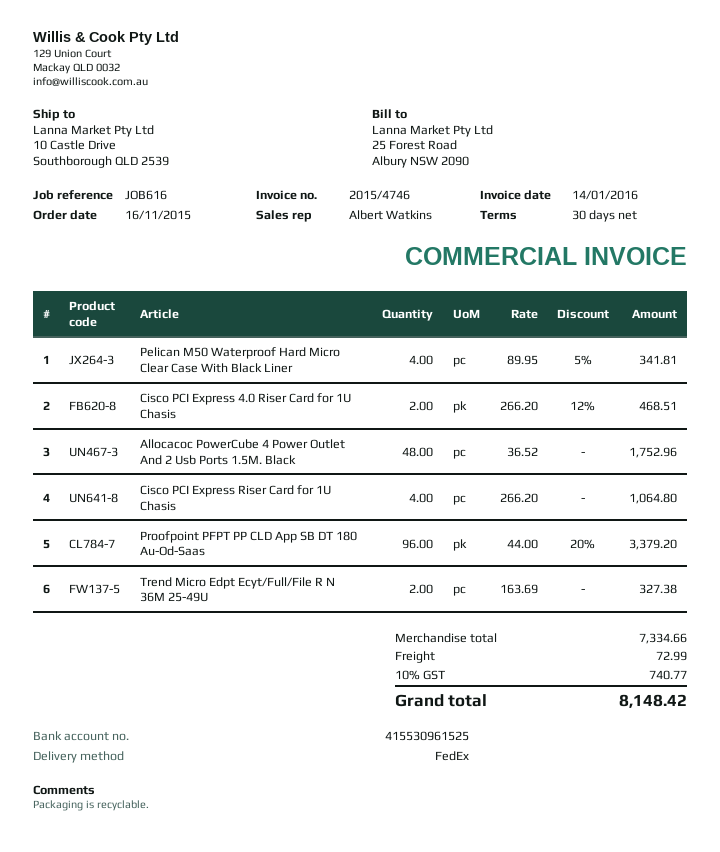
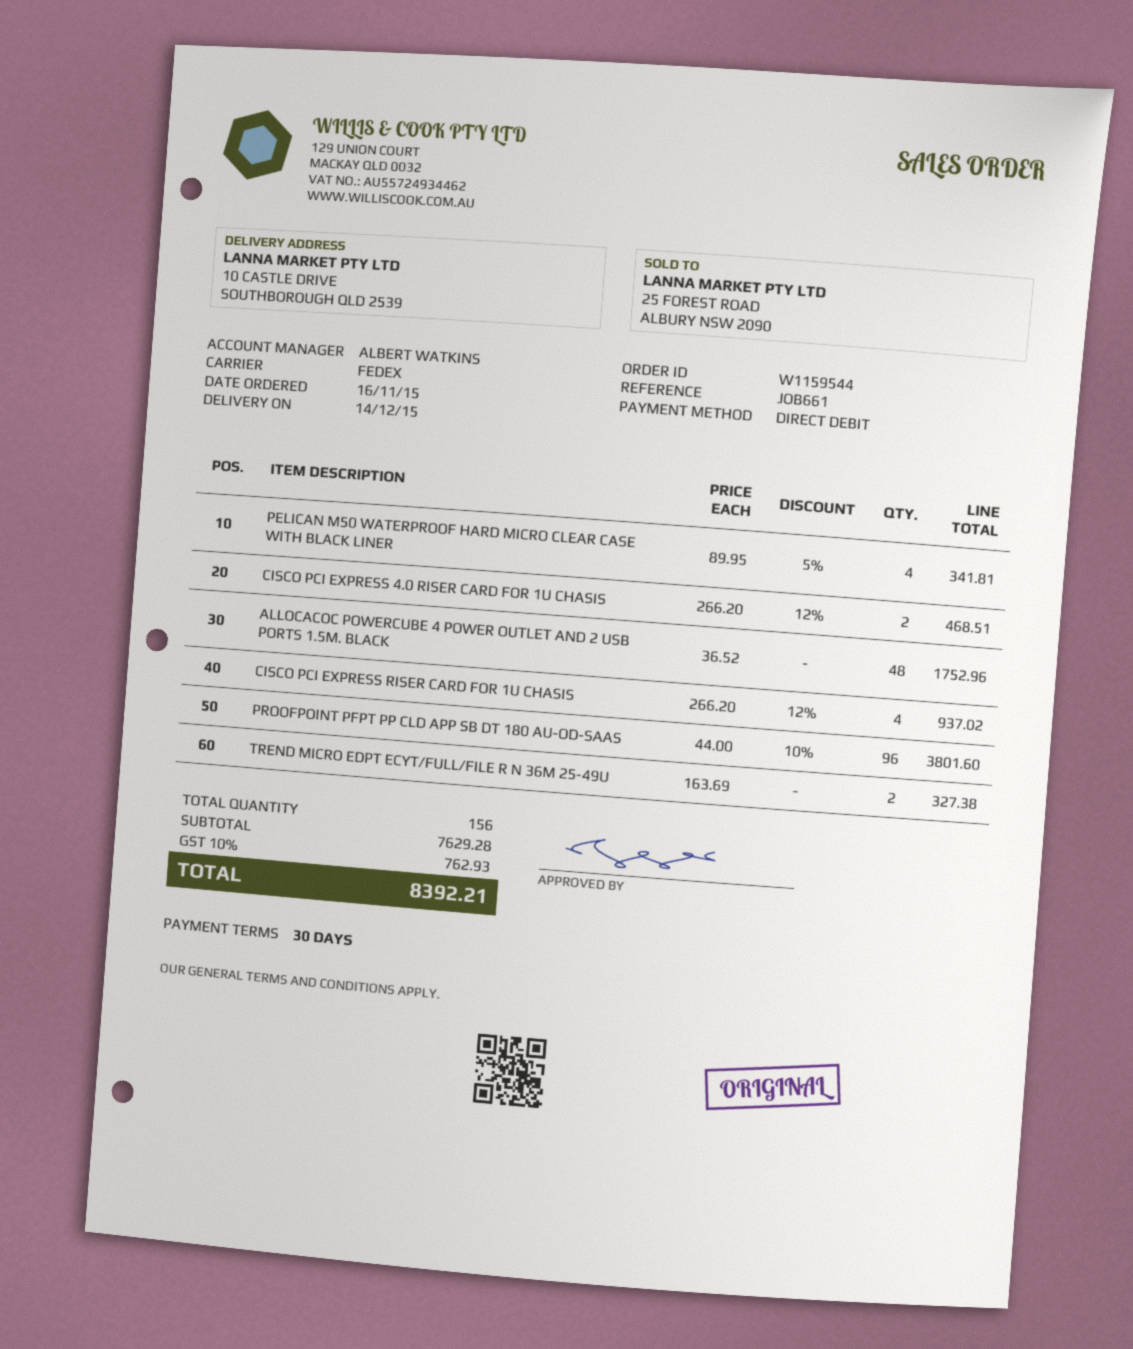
reference: JOB616 -> JOB661
Cisco PCI Express Riser Card for 1U Chasis: 4 x 266.20 = 1064.80 -> 4 x 266.20 - 12% = 937.02
Proofpoint PFPT PP CLD App SB DT 180 Au-Od-Saas: 96 x 44.00 - 20% = 3379.20 -> 96 x 44.00 - 10% = 3801.60
subtotal: 7334.66 -> 7629.28
shipping: 72.99 -> none
tax: 10% = 740.77 -> 10% = 762.93
total: 8148.42 -> 8392.21

